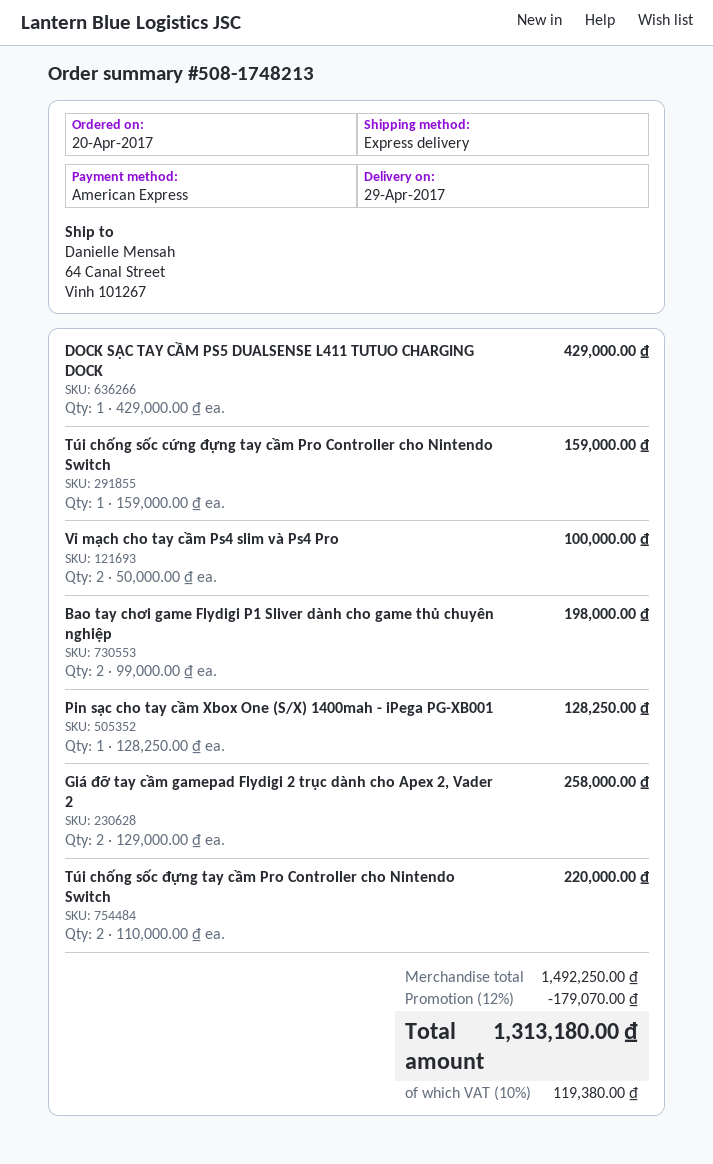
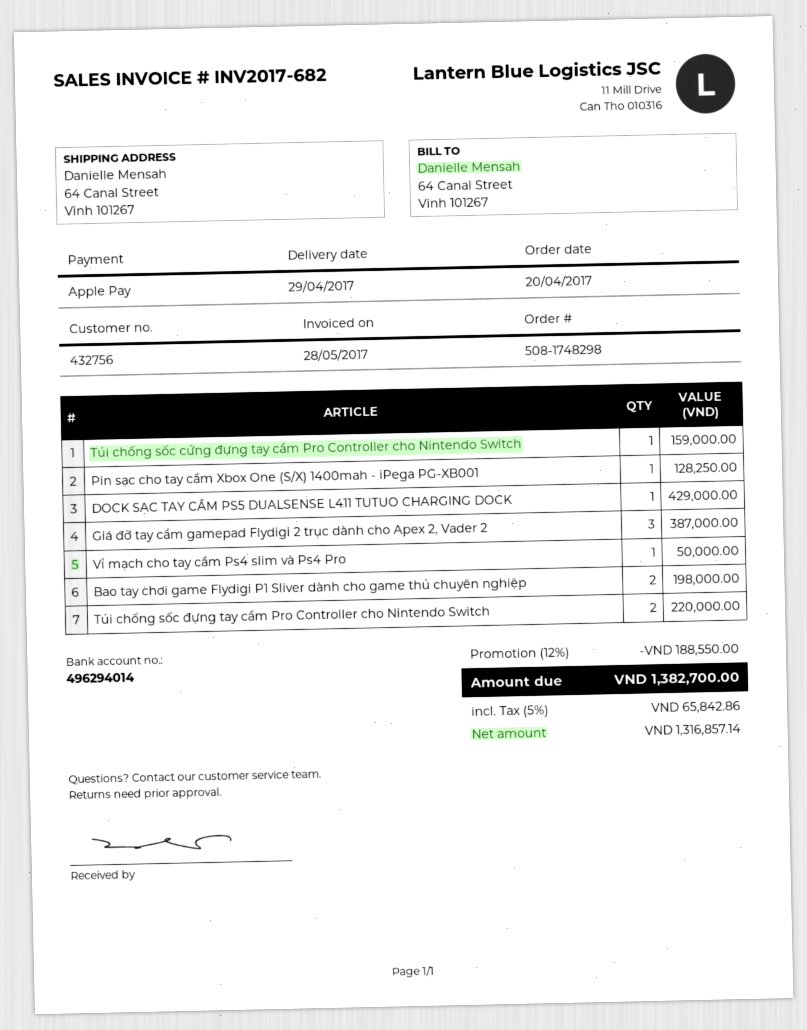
order number: 508-1748213 -> 508-1748298
payment method: American Express -> Apple Pay
Vỉ mạch cho tay cầm Ps4 slim và Ps4 Pro: 2 for 100000.00 -> 1 for 50000.00
Giá đỡ tay cầm gamepad Flydigi 2 trục dành cho Apex 2, Vader 2: 2 for 258000.00 -> 3 for 387000.00
discount: 12% = 179070.00 -> 12% = 188550.00
tax: 10% = 119380.00 -> 5% = 65842.86
total: 1313180.00 -> 1382700.00

